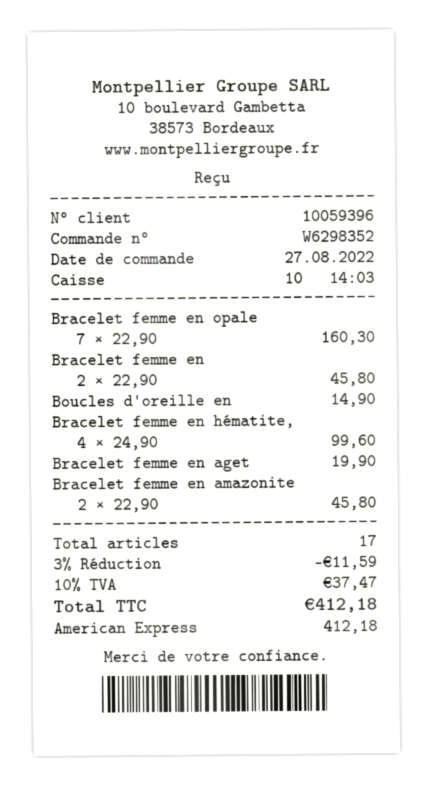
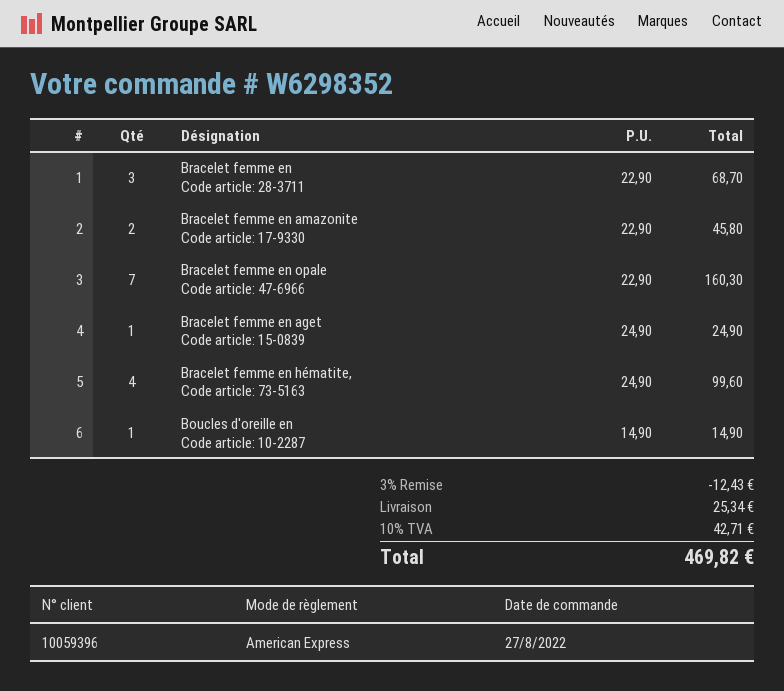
Bracelet femme en: 2 x 22.90 = 45.80 -> 3 x 22.90 = 68.70
Bracelet femme en aget: 1 x 19.90 = 19.90 -> 1 x 24.90 = 24.90
discount: 3% = 11.59 -> 3% = 12.43
shipping: none -> 25.34
tax: 10% = 37.47 -> 10% = 42.71
total: 412.18 -> 469.82

